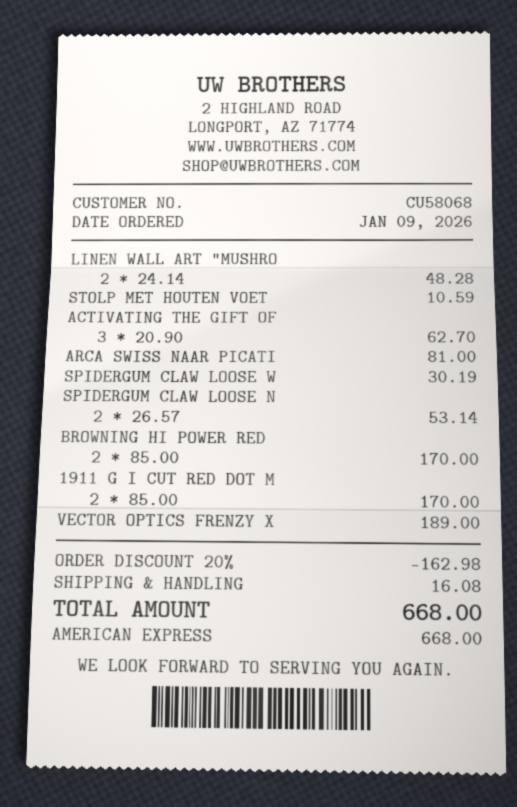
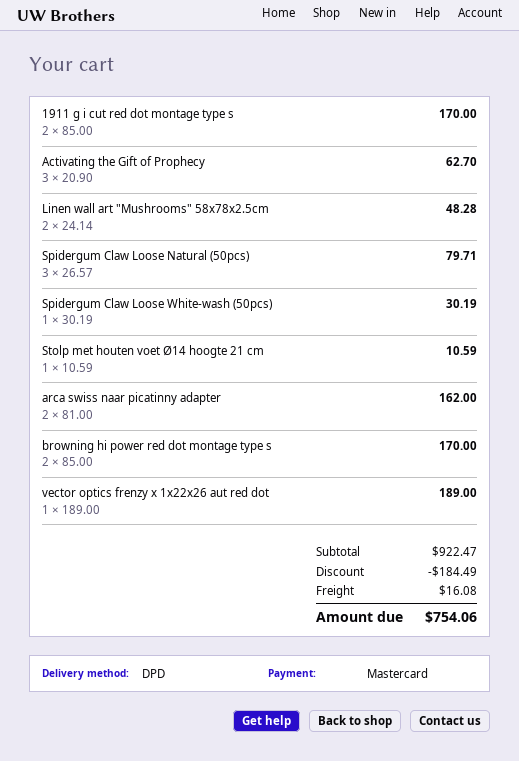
payment method: American Express -> Mastercard
ARCA SWISS NAAR PICATI: 1 x 81.00 = 81.00 -> 2 x 81.00 = 162.00
SPIDERGUM CLAW LOOSE N: 2 x 26.57 = 53.14 -> 3 x 26.57 = 79.71
discount: 162.98 -> 184.49
total: 668.00 -> 754.06

